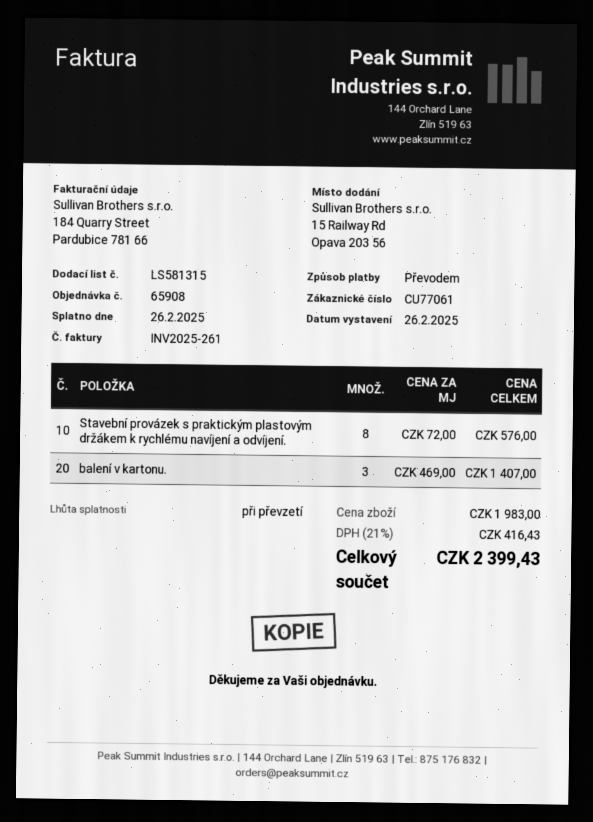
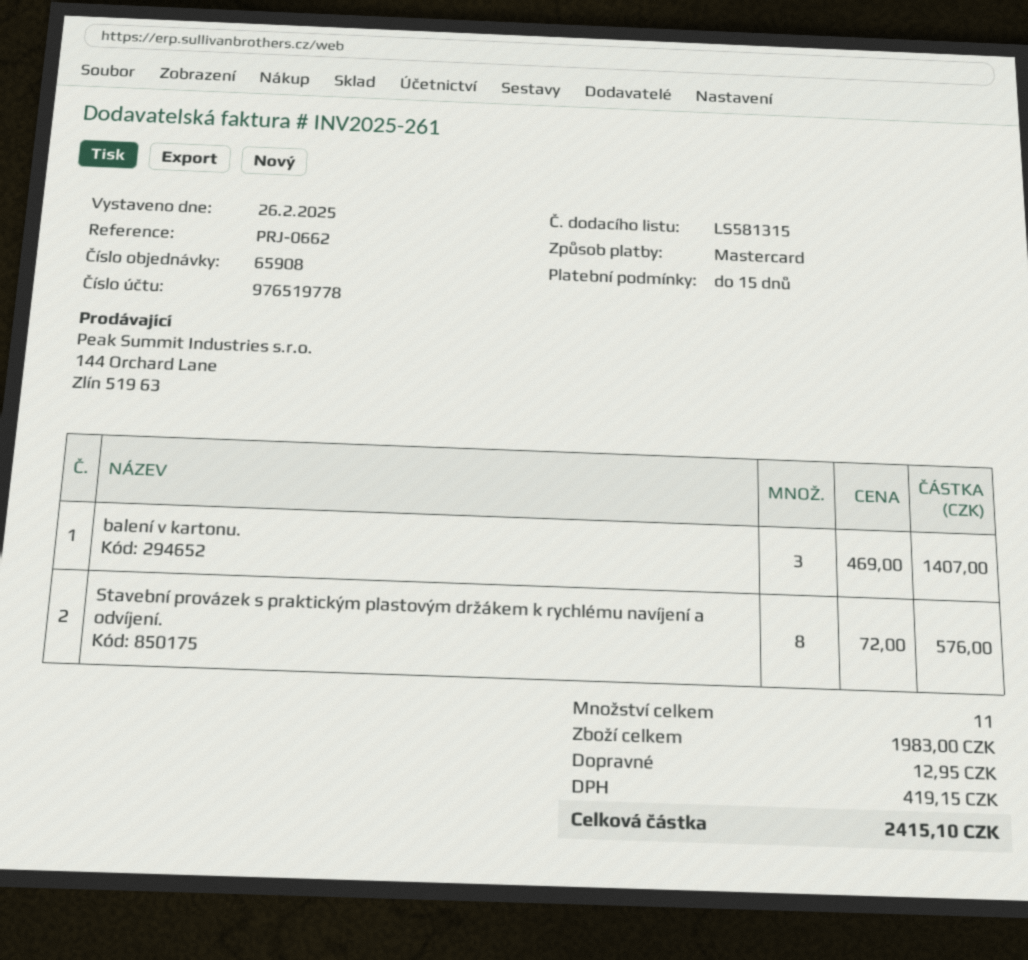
payment terms: on receipt -> 15 days
payment method: bank transfer -> Mastercard
shipping: none -> 12.95
tax: 416.43 -> 419.15
total: 2399.43 -> 2415.10

